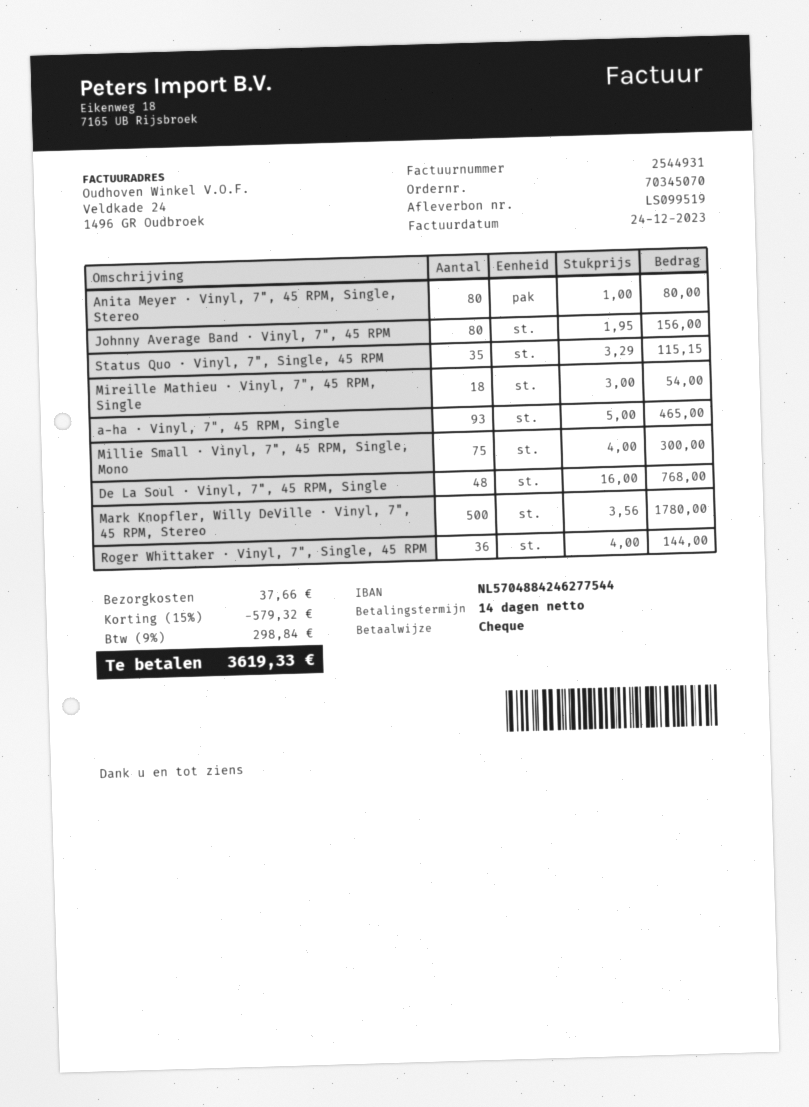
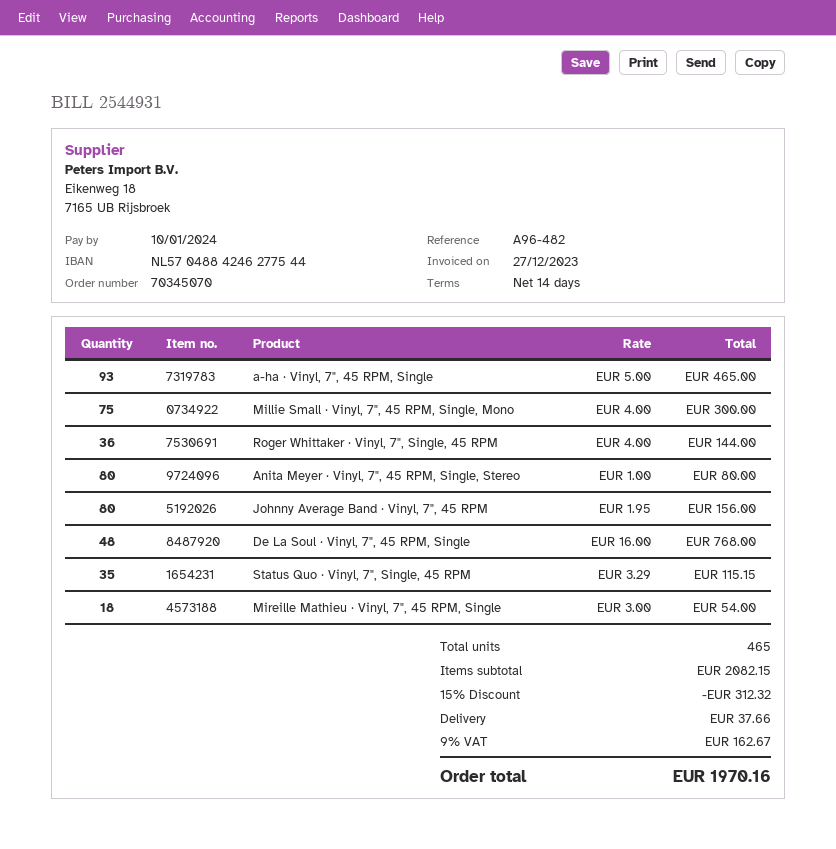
invoice date: 2023-12-24 -> 2023-12-27
Mark Knopfler, Willy DeVille · Vinyl, 7", 45 RPM, Stereo: 500 x 3.56 = 1780.00 -> none
discount: 15% = 579.32 -> 15% = 312.32
tax: 9% = 298.84 -> 9% = 162.67
total: 3619.33 -> 1970.16

